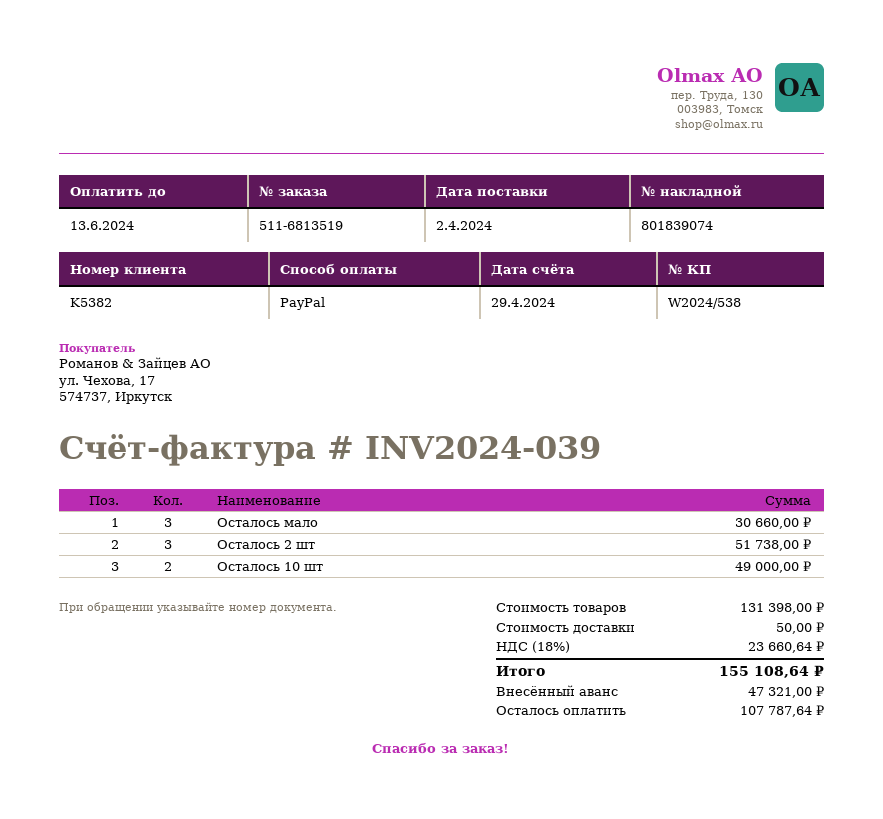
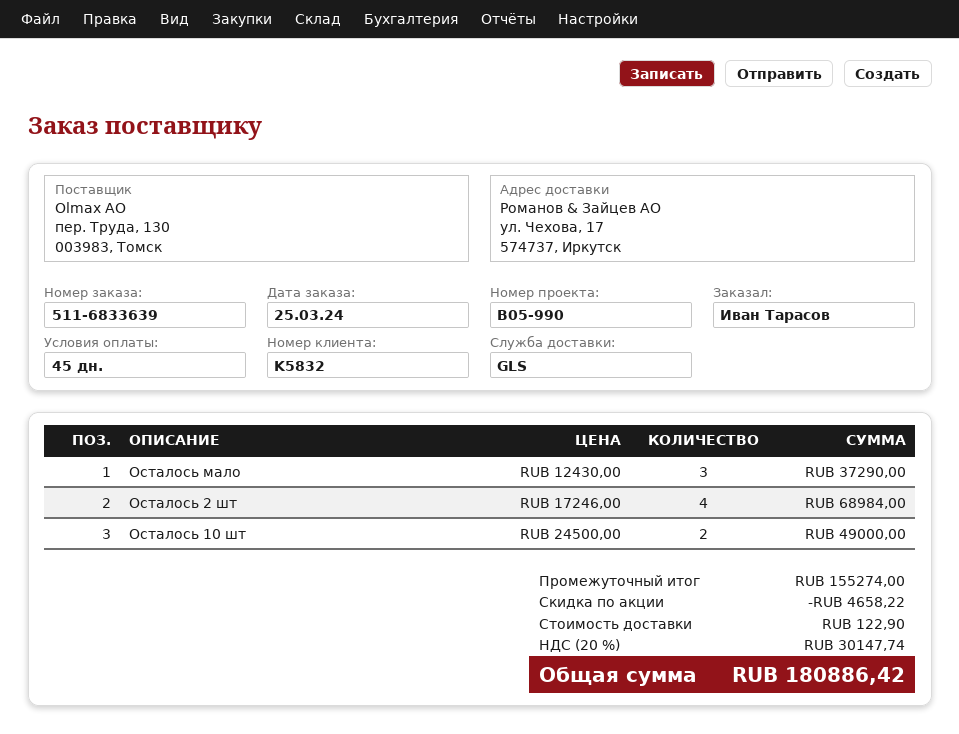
order number: 511-6813519 -> 511-6833639
customer number: K5382 -> K5832
Осталось мало: 3 for 30660.00 -> 3 for 37290.00
Осталось 2 шт: 3 for 51738.00 -> 4 for 68984.00
subtotal: 131398.00 -> 155274.00
discount: none -> 4658.22
shipping: 50.00 -> 122.90
tax: 18% = 23660.64 -> 20% = 30147.74
total: 155108.64 -> 180886.42

